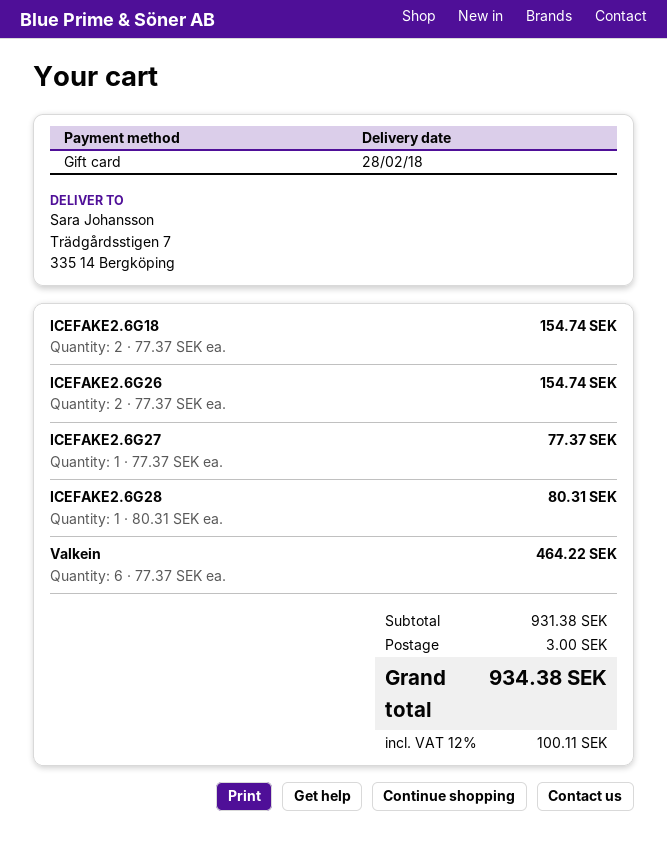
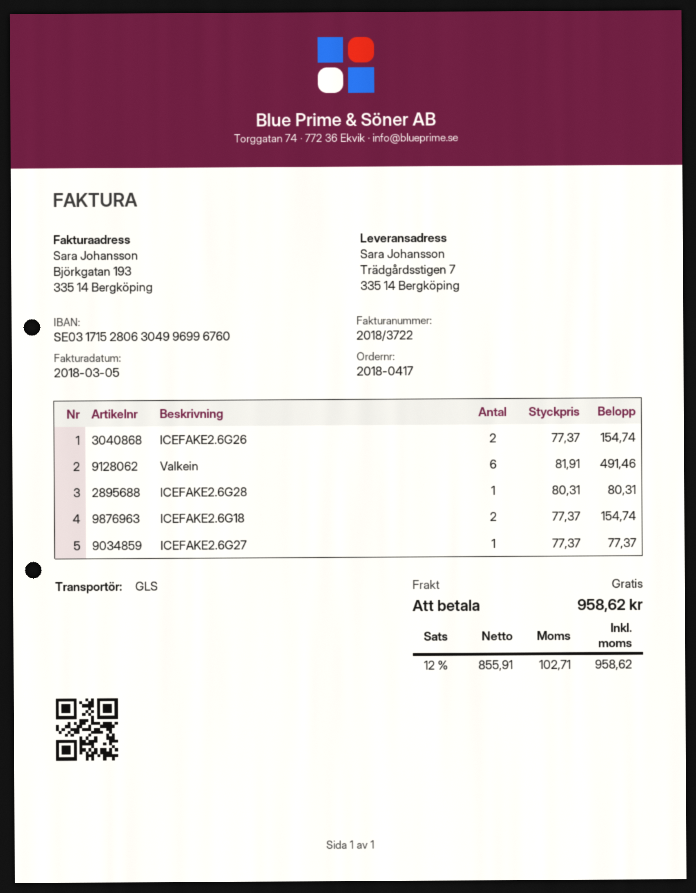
Valkein: 6 x 77.37 = 464.22 -> 6 x 81.91 = 491.46
shipping: 3.00 -> 0.00
tax: 12% = 100.11 -> 12% = 102.71
total: 934.38 -> 958.62

